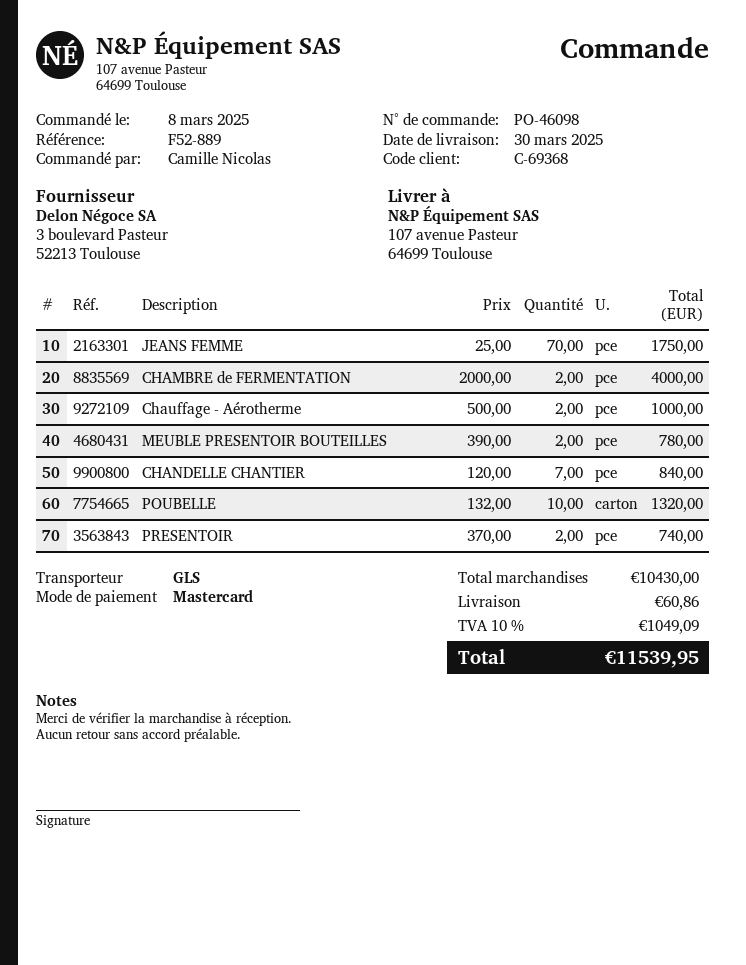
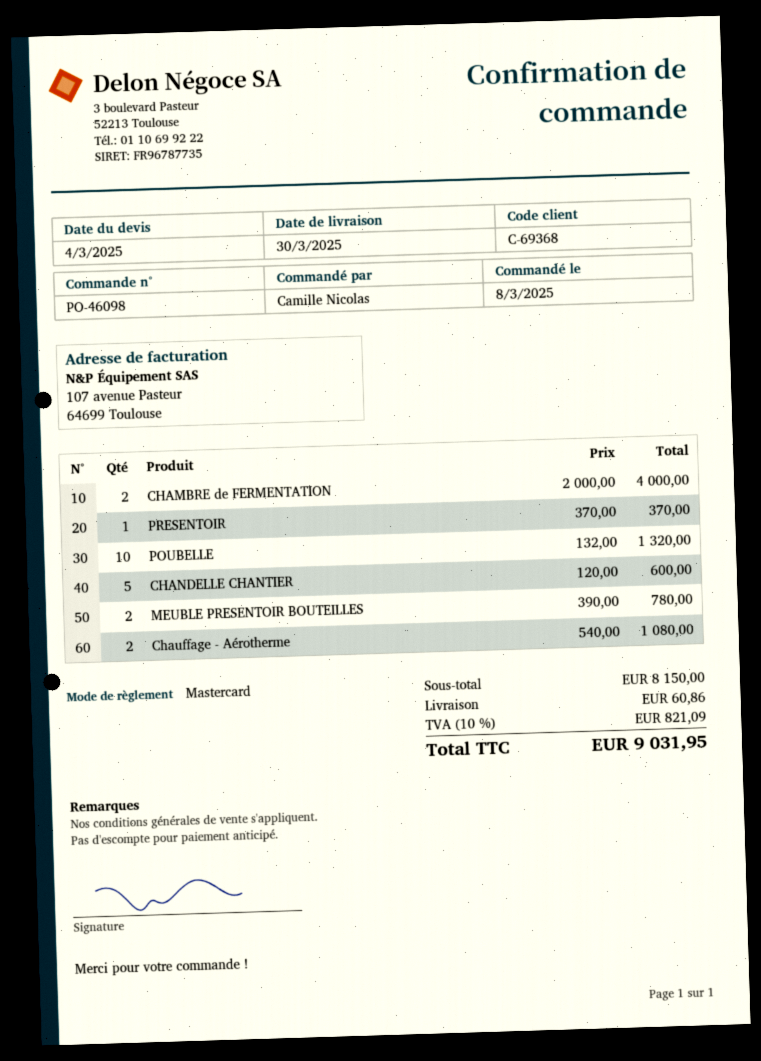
JEANS FEMME: 70 x 25.00 = 1750.00 -> none
Chauffage - Aérotherme: 2 x 500.00 = 1000.00 -> 2 x 540.00 = 1080.00
CHANDELLE CHANTIER: 7 x 120.00 = 840.00 -> 5 x 120.00 = 600.00
PRESENTOIR: 2 x 370.00 = 740.00 -> 1 x 370.00 = 370.00
subtotal: 10430.00 -> 8150.00
tax: 10% = 1049.09 -> 10% = 821.09
total: 11539.95 -> 9031.95

